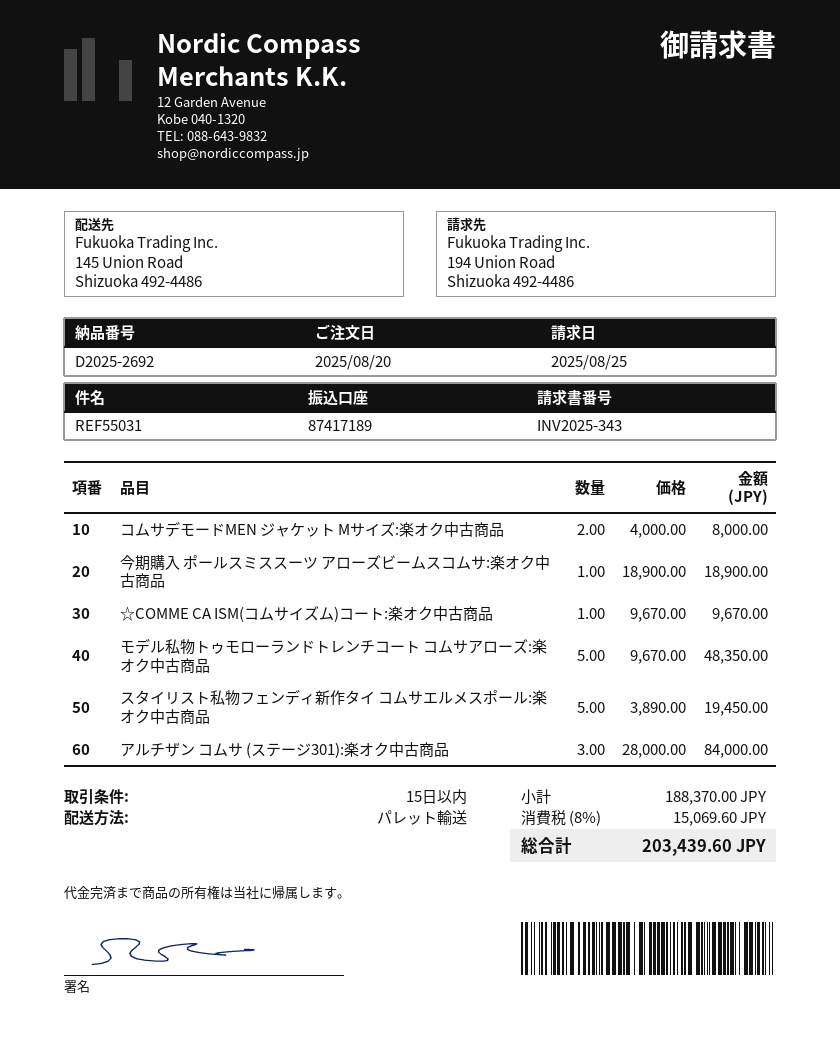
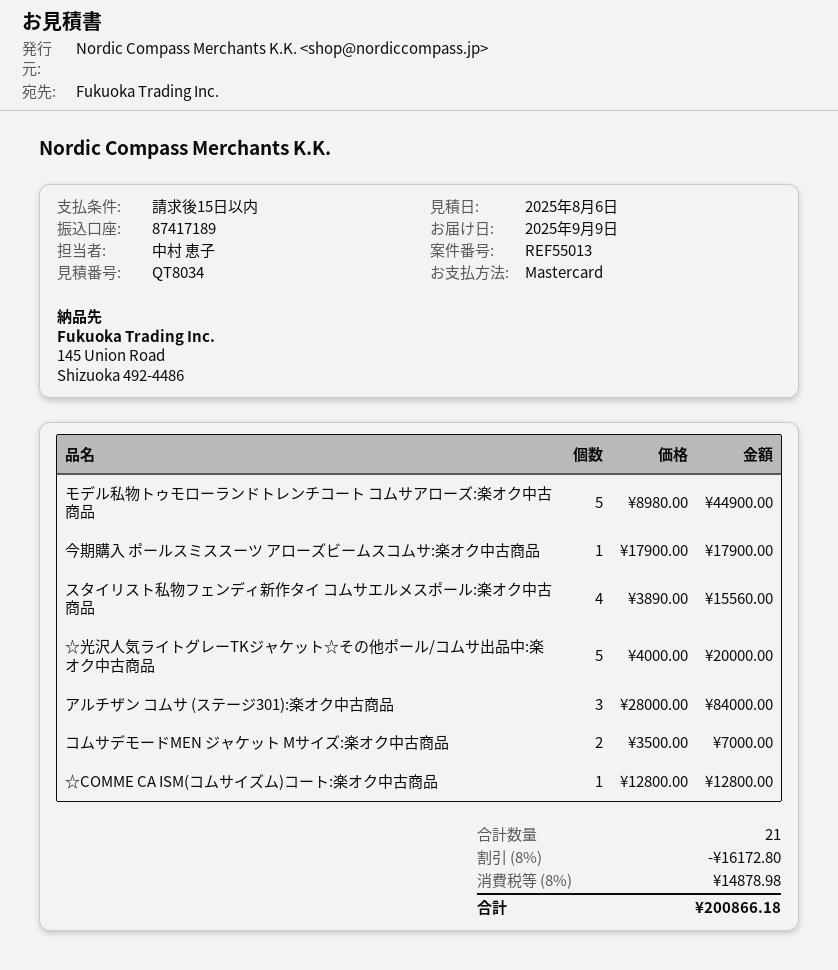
reference: REF55031 -> REF55013
コムサデモードMEN ジャケット Mサイズ:楽オク中古商品: 2 x 4000.00 = 8000.00 -> 2 x 3500.00 = 7000.00
今期購入 ポールスミススーツ アローズビームスコムサ:楽オク中古商品: 1 x 18900.00 = 18900.00 -> 1 x 17900.00 = 17900.00
☆COMME CA ISM(コムサイズム)コート:楽オク中古商品: 1 x 9670.00 = 9670.00 -> 1 x 12800.00 = 12800.00
モデル私物トゥモローランドトレンチコート コムサアローズ:楽オク中古商品: 5 x 9670.00 = 48350.00 -> 5 x 8980.00 = 44900.00
スタイリスト私物フェンディ新作タイ コムサエルメスポール:楽オク中古商品: 5 x 3890.00 = 19450.00 -> 4 x 3890.00 = 15560.00
☆光沢人気ライトグレーTKジャケット☆その他ポール/コムサ出品中:楽オク中古商品: none -> 5 x 4000.00 = 20000.00
discount: none -> 8% = 16172.80
tax: 8% = 15069.60 -> 8% = 14878.98
total: 203439.60 -> 200866.18

